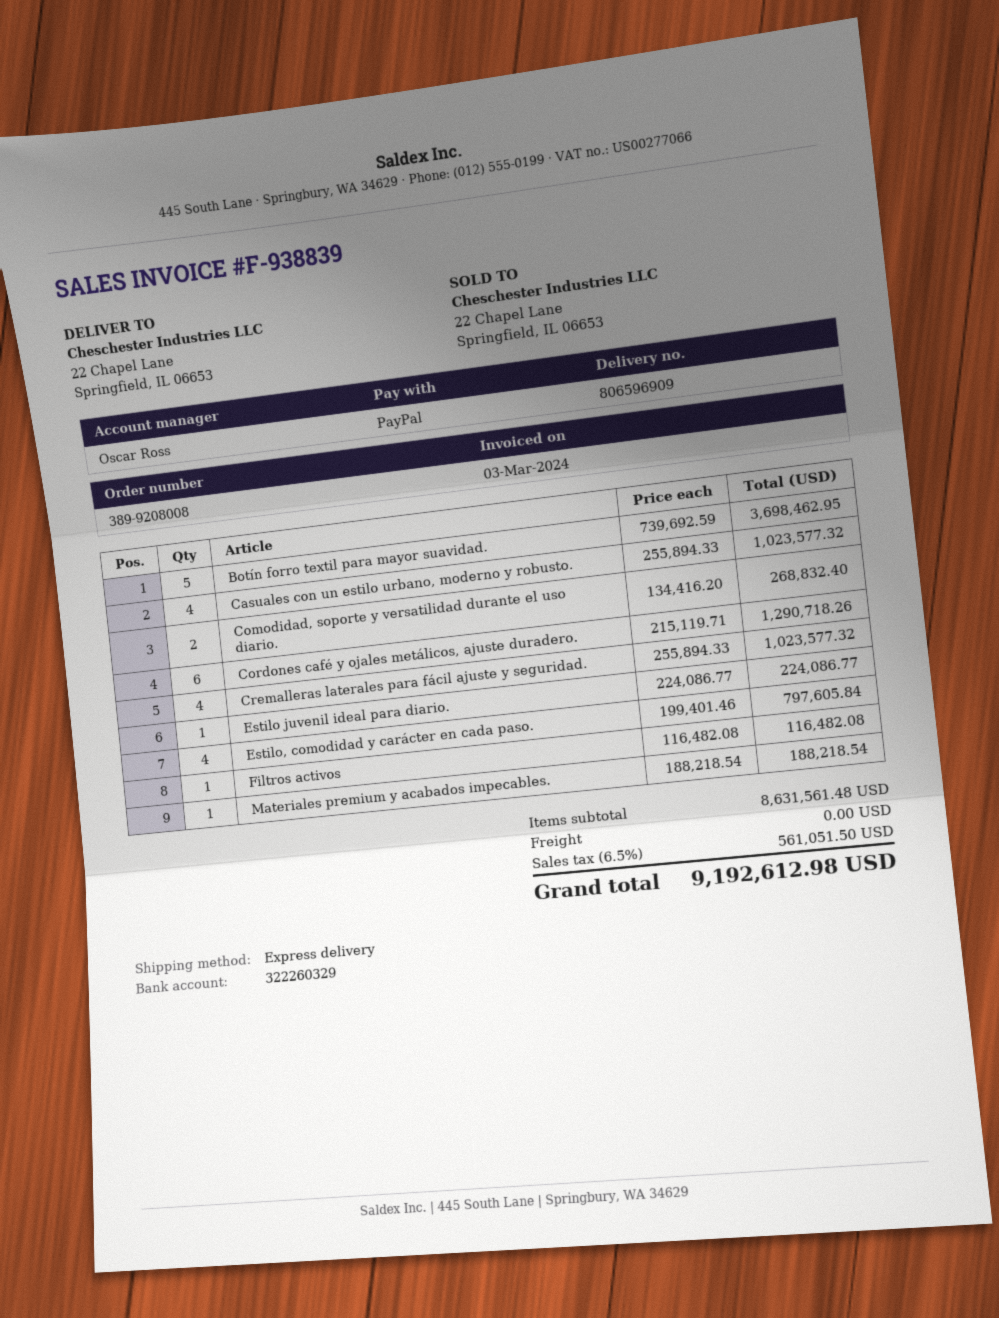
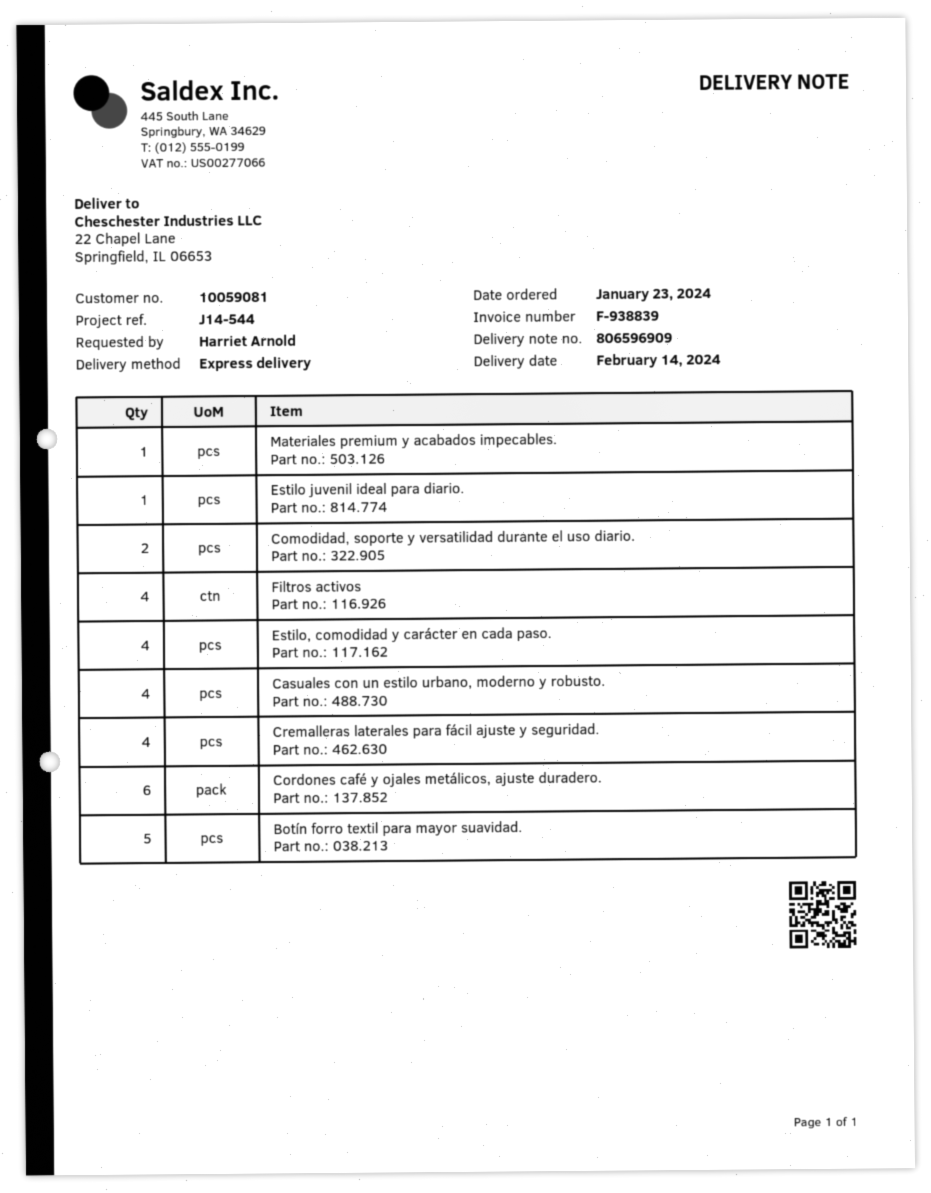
Filtros activos: 1 -> 4

